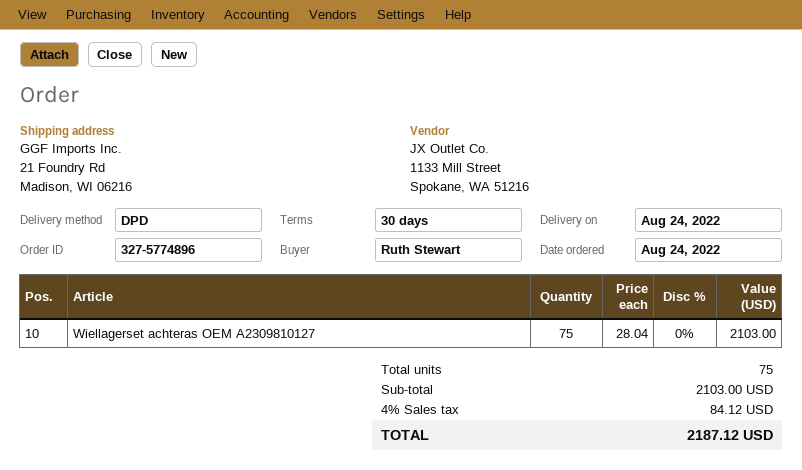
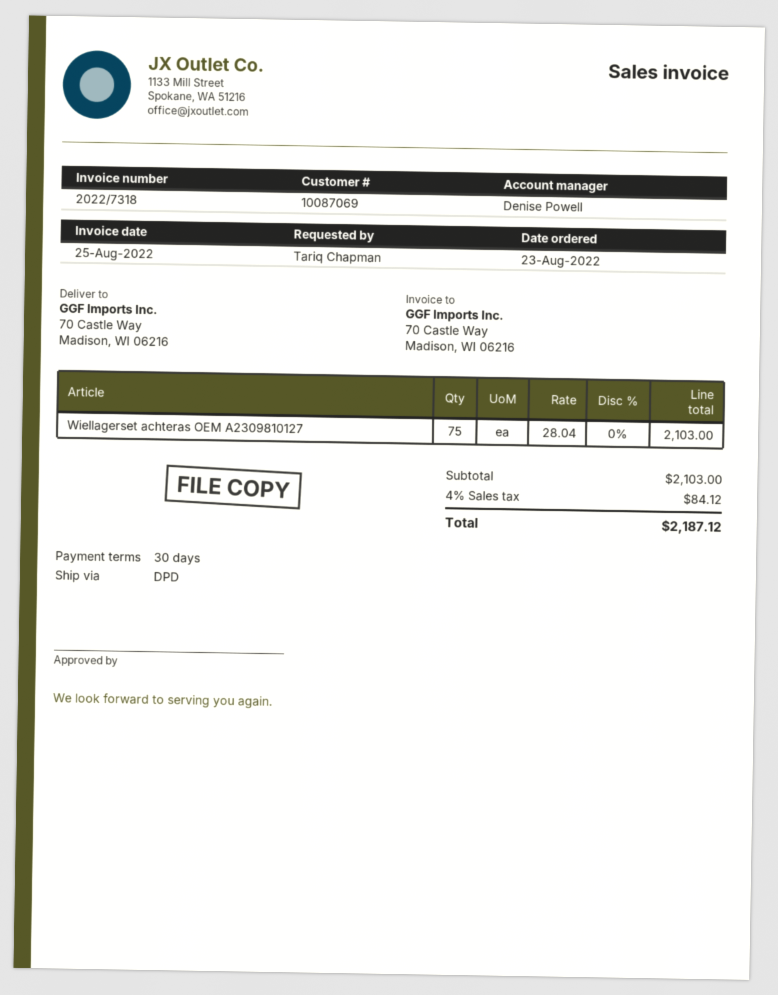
order date: 2022-08-24 -> 2022-08-23
ordered by: Ruth Stewart -> Tariq Chapman
ship to: 21 Foundry Rd, Madison, WI 06216 -> 70 Castle Way, Madison, WI 06216

